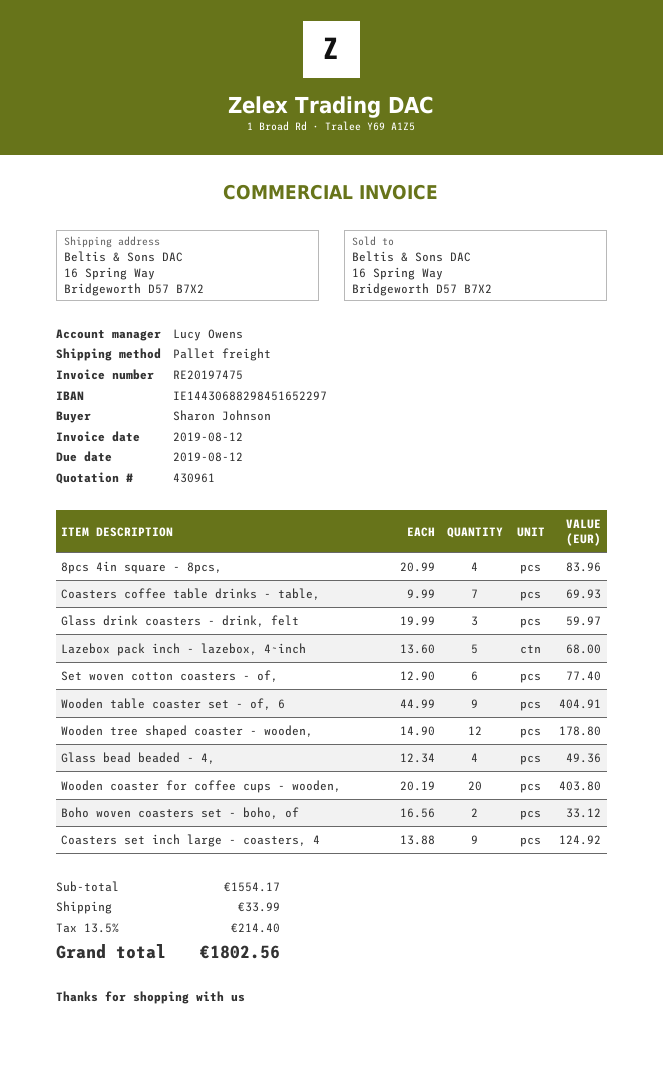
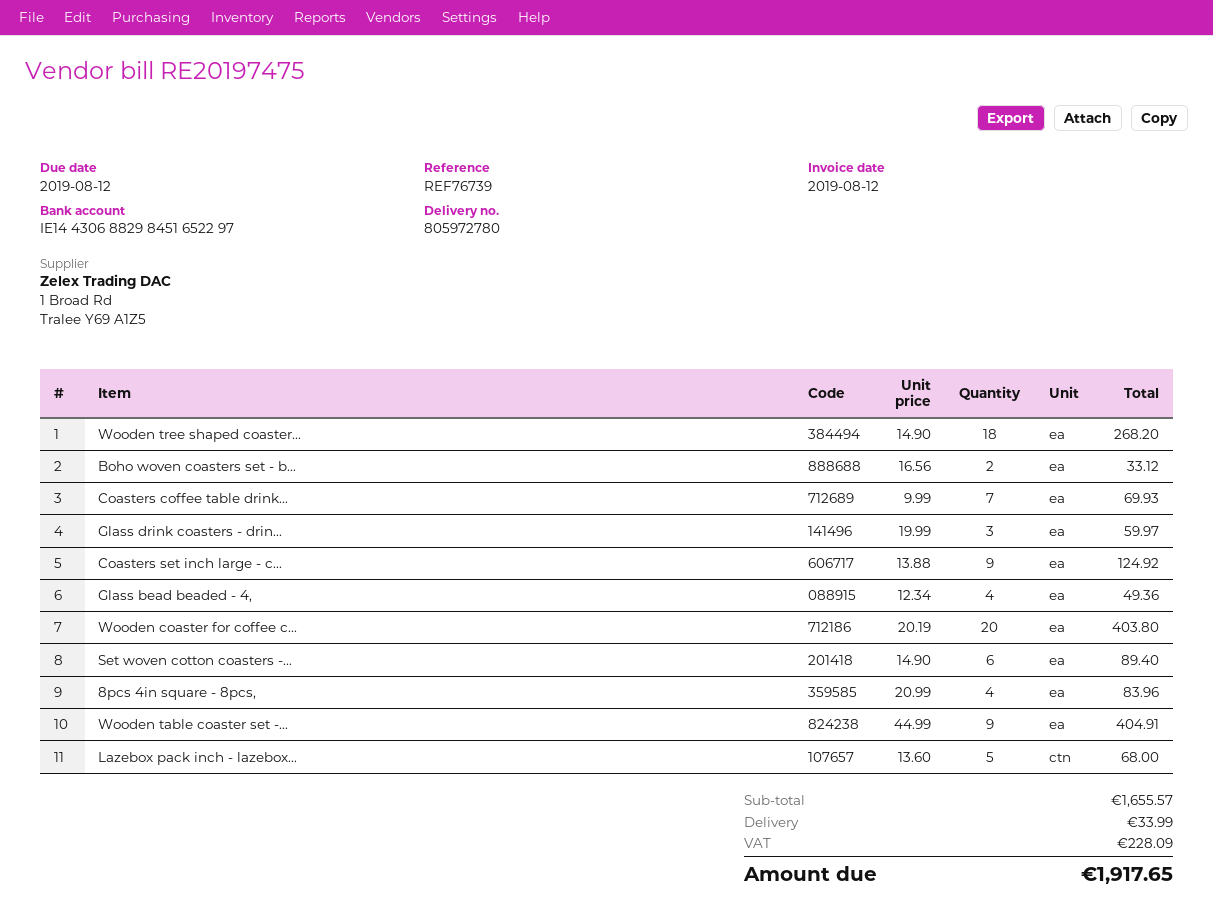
Set woven cotton coasters - of,: 6 x 12.90 = 77.40 -> 6 x 14.90 = 89.40
Wooden tree shaped coaster - wooden,: 12 x 14.90 = 178.80 -> 18 x 14.90 = 268.20
subtotal: 1554.17 -> 1655.57
tax: 214.40 -> 228.09
total: 1802.56 -> 1917.65

